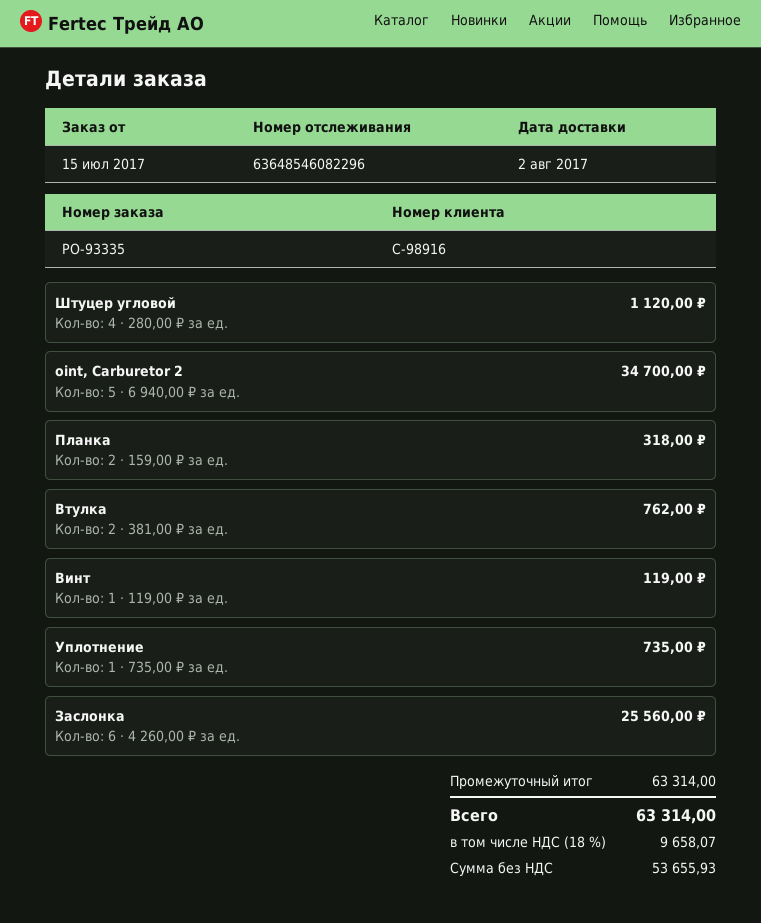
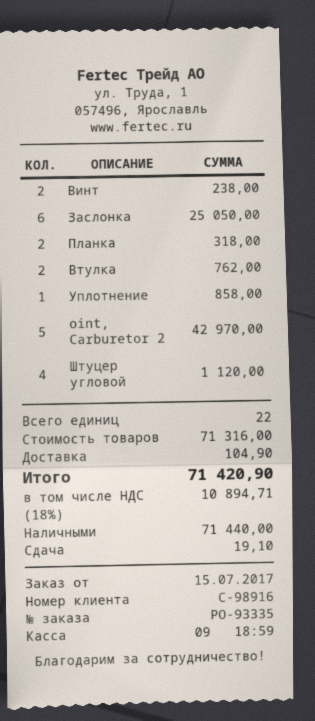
oint, Carburetor 2: 5 for 34700.00 -> 5 for 42970.00
Винт: 1 for 119.00 -> 2 for 238.00
Уплотнение: 1 for 735.00 -> 1 for 858.00
Заслонка: 6 for 25560.00 -> 6 for 25050.00
subtotal: 63314.00 -> 71316.00
shipping: none -> 104.90
tax: 18% = 9658.07 -> 18% = 10894.71
total: 63314.00 -> 71420.90

